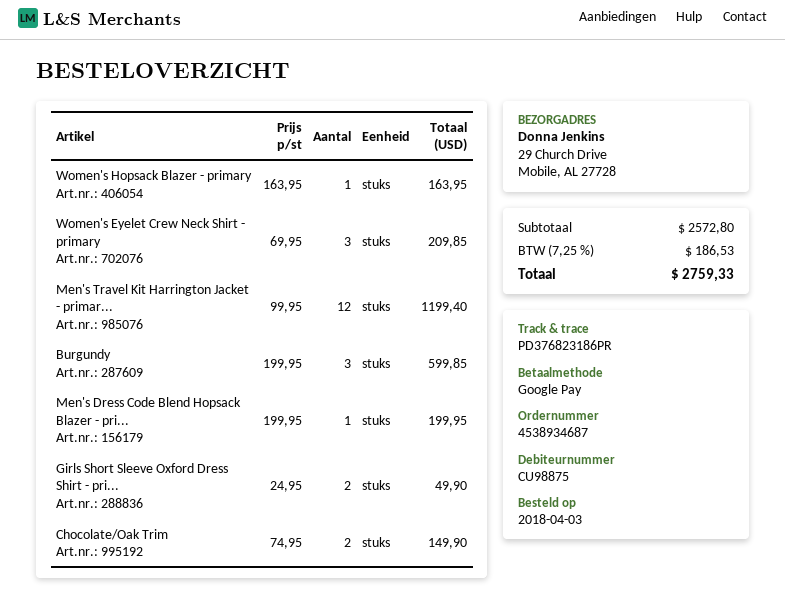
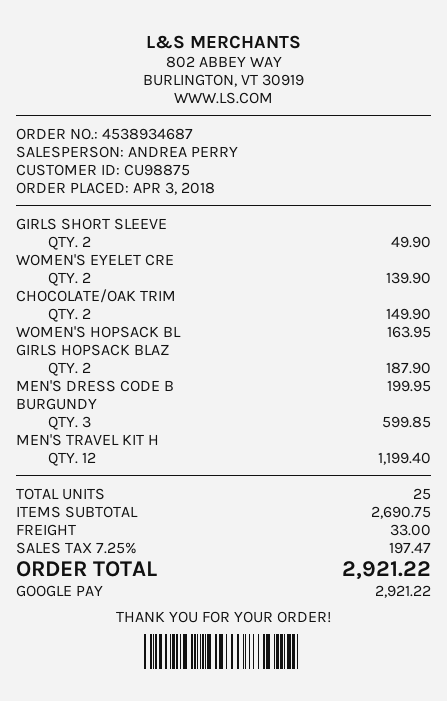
Women's Eyelet Crew Neck Shirt - primary: 3 for 209.85 -> 2 for 139.90
GIRLS HOPSACK BLAZ: none -> 2 for 187.90
subtotal: 2572.80 -> 2690.75
shipping: none -> 33.00
tax: 7.25% = 186.53 -> 7.25% = 197.47
total: 2759.33 -> 2921.22

